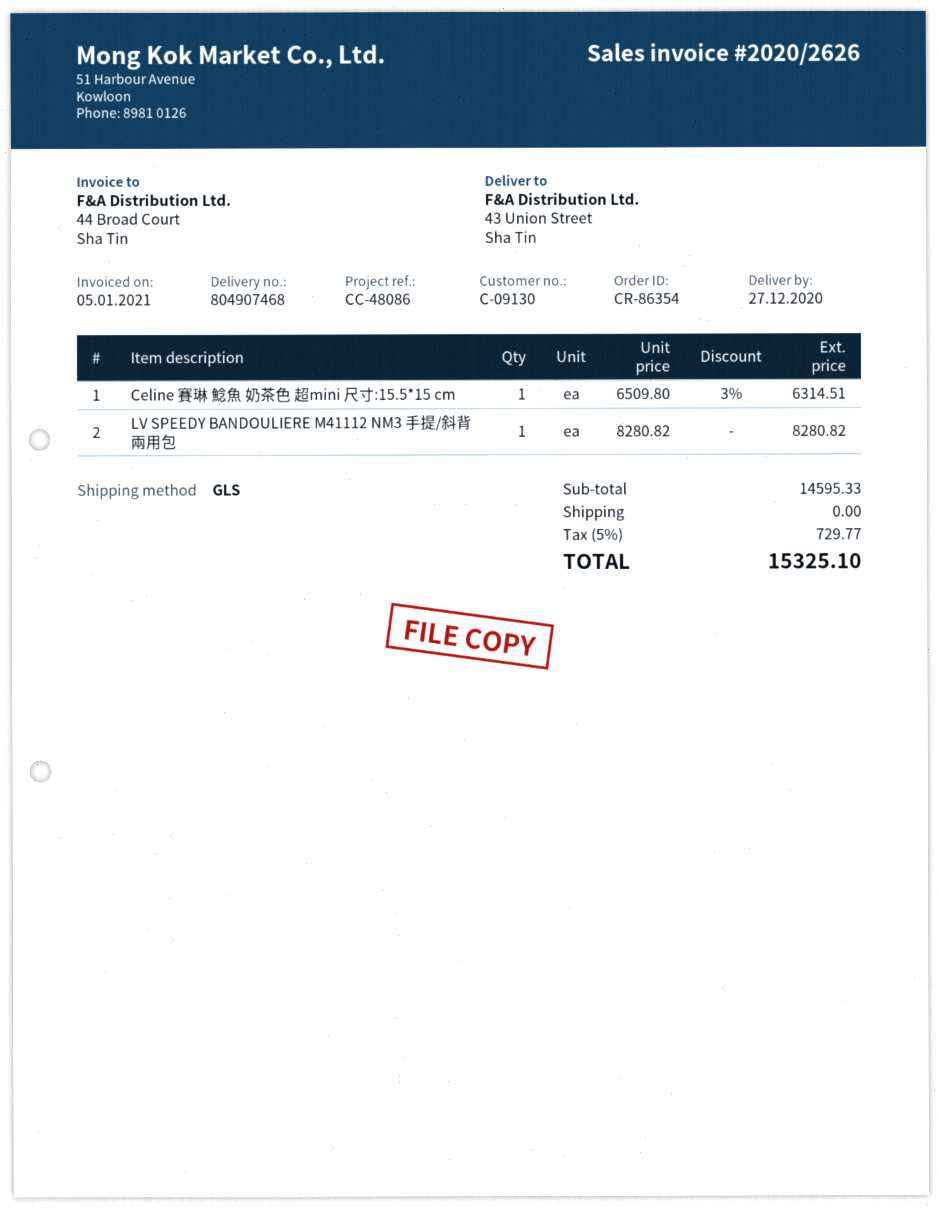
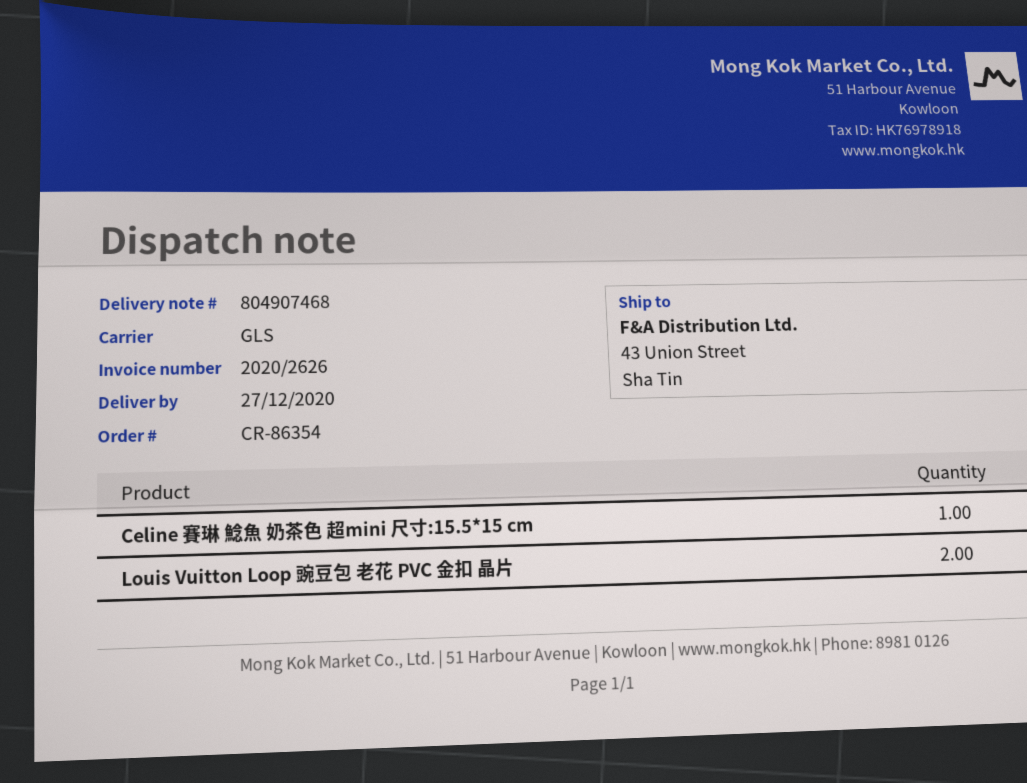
LV SPEEDY BANDOULIERE M41112 NM3 手提/斜背兩用包: 1 -> none
Louis Vuitton Loop 豌豆包 老花 PVC 金扣 晶片: none -> 2

